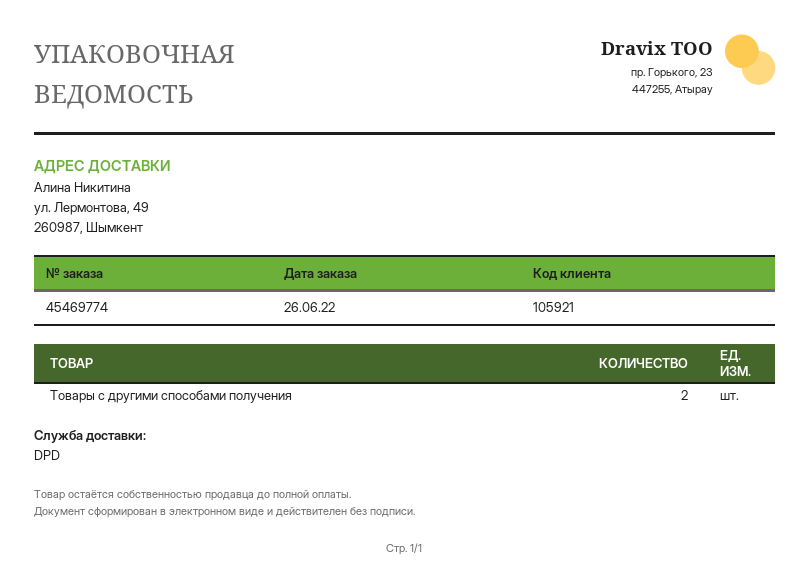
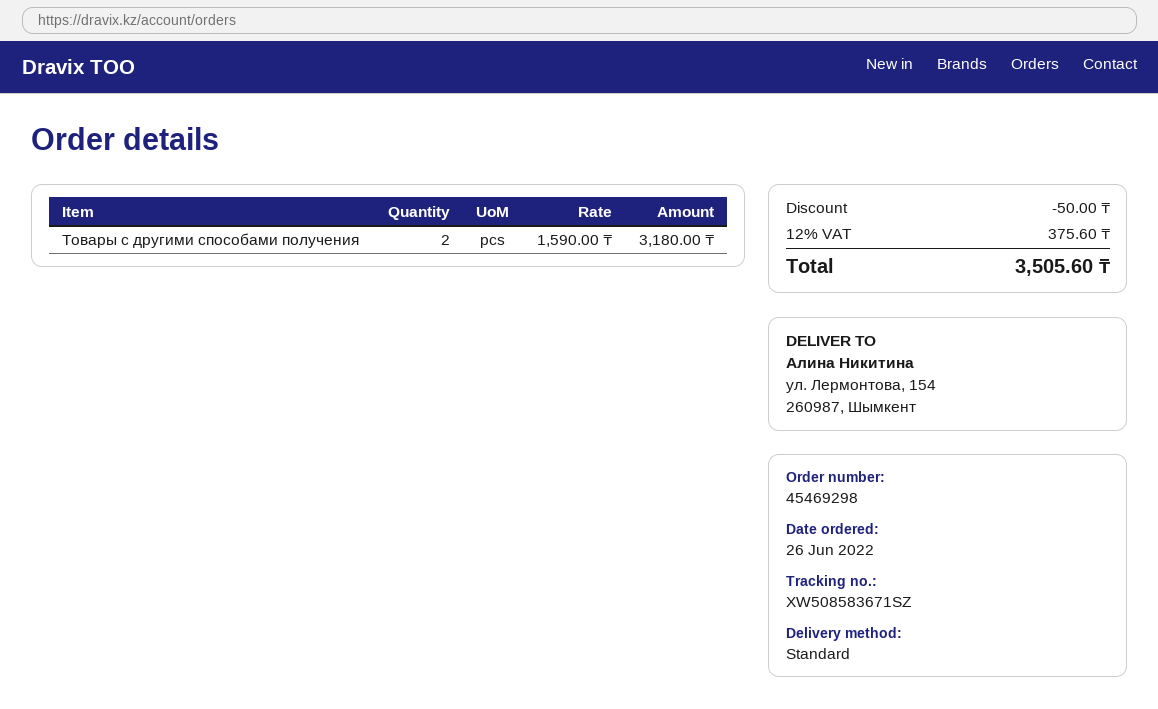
order number: 45469774 -> 45469298
shipping method: DPD -> standard
ship to: ул. Лермонтова, 49, 260987, Шымкент -> ул. Лермонтова, 154, 260987, Шымкент

